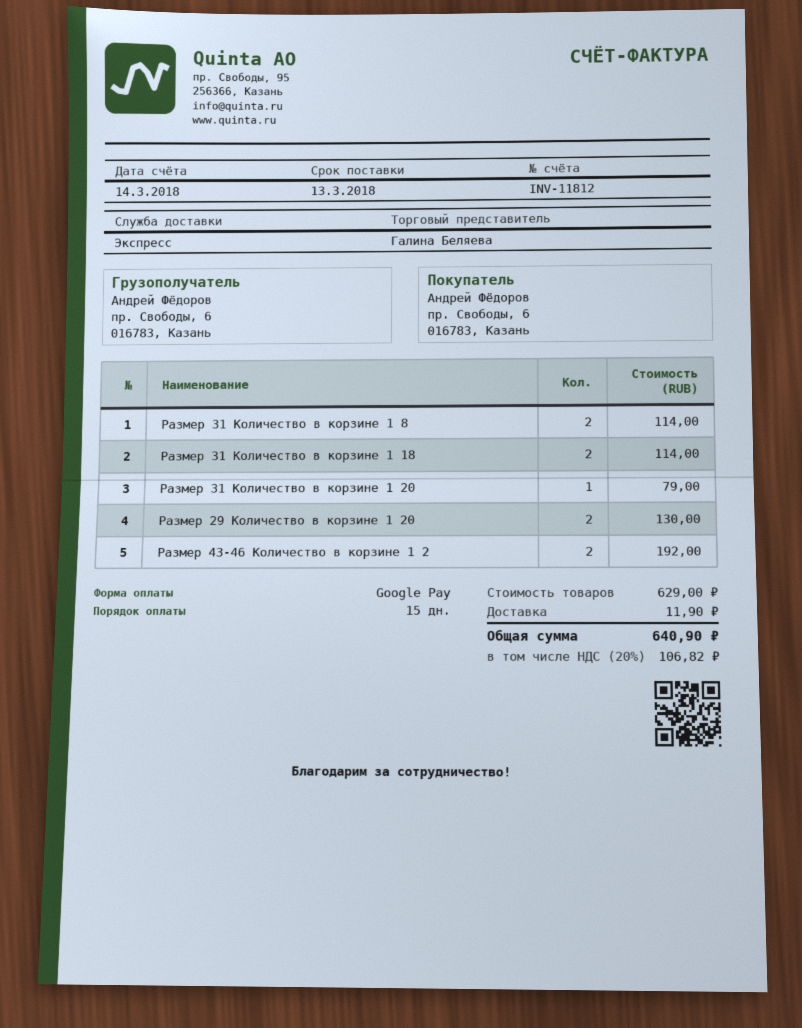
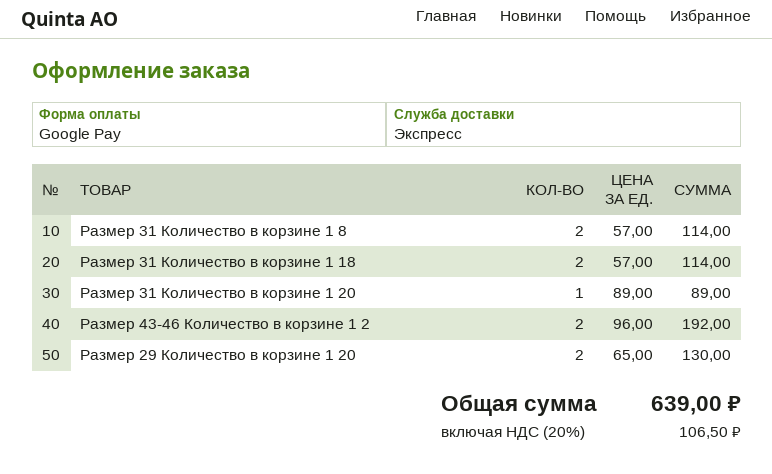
Размер 31 Количество в корзине 1 20: 1 for 79.00 -> 1 for 89.00
shipping: 11.90 -> none
tax: 20% = 106.82 -> 20% = 106.50
total: 640.90 -> 639.00

